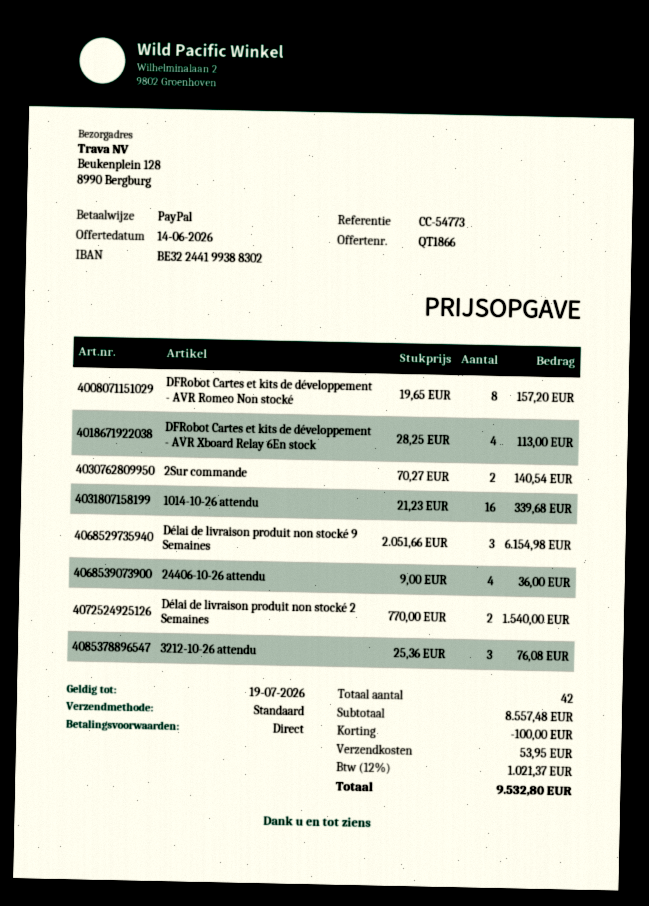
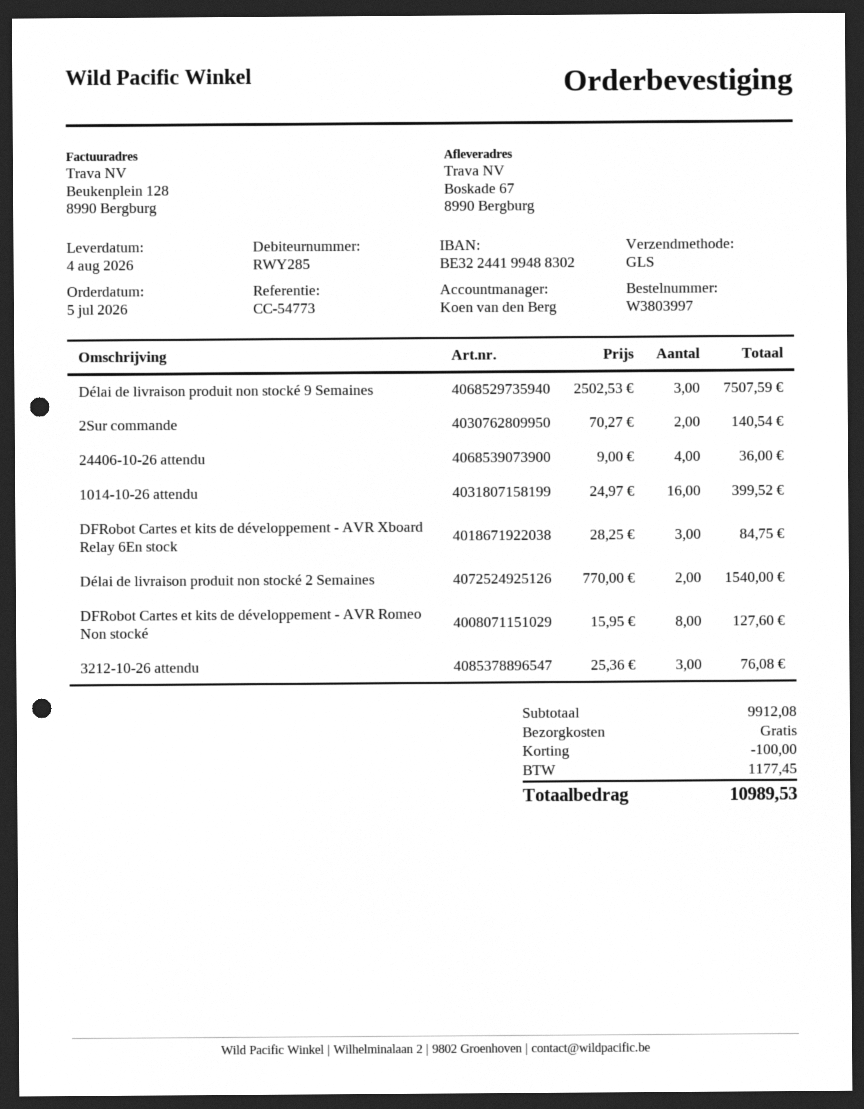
bank account: BE32244199388302 -> BE32244199488302
shipping method: standard -> GLS
ship to: Beukenplein 128, 8990 Bergburg -> Boskade 67, 8990 Bergburg
DFRobot Cartes et kits de développement - AVR Romeo Non stocké: 8 x 19.65 = 157.20 -> 8 x 15.95 = 127.60
DFRobot Cartes et kits de développement - AVR Xboard Relay 6En stock: 4 x 28.25 = 113.00 -> 3 x 28.25 = 84.75
1014-10-26 attendu: 16 x 21.23 = 339.68 -> 16 x 24.97 = 399.52
Délai de livraison produit non stocké 9 Semaines: 3 x 2051.66 = 6154.98 -> 3 x 2502.53 = 7507.59
subtotal: 8557.48 -> 9912.08
shipping: 53.95 -> 0.00
tax: 1021.37 -> 1177.45
total: 9532.80 -> 10989.53

